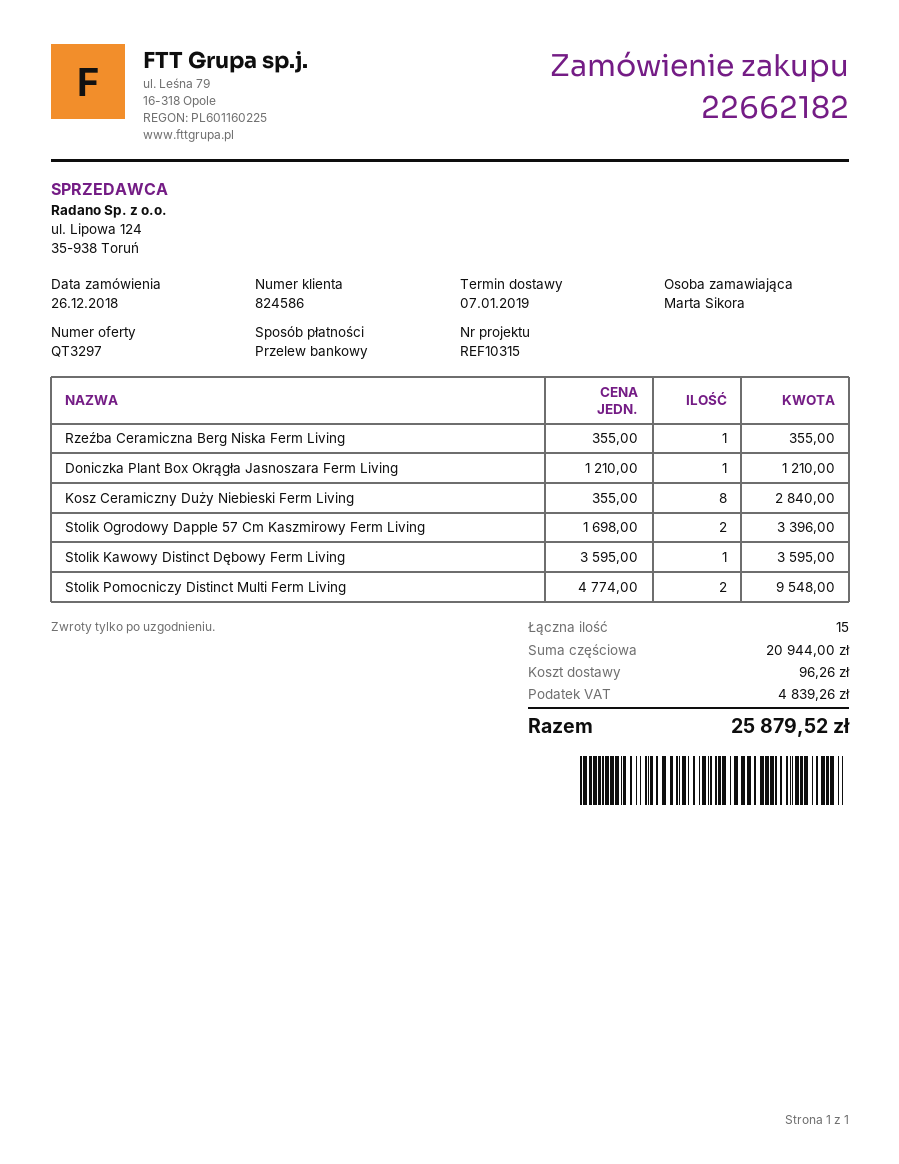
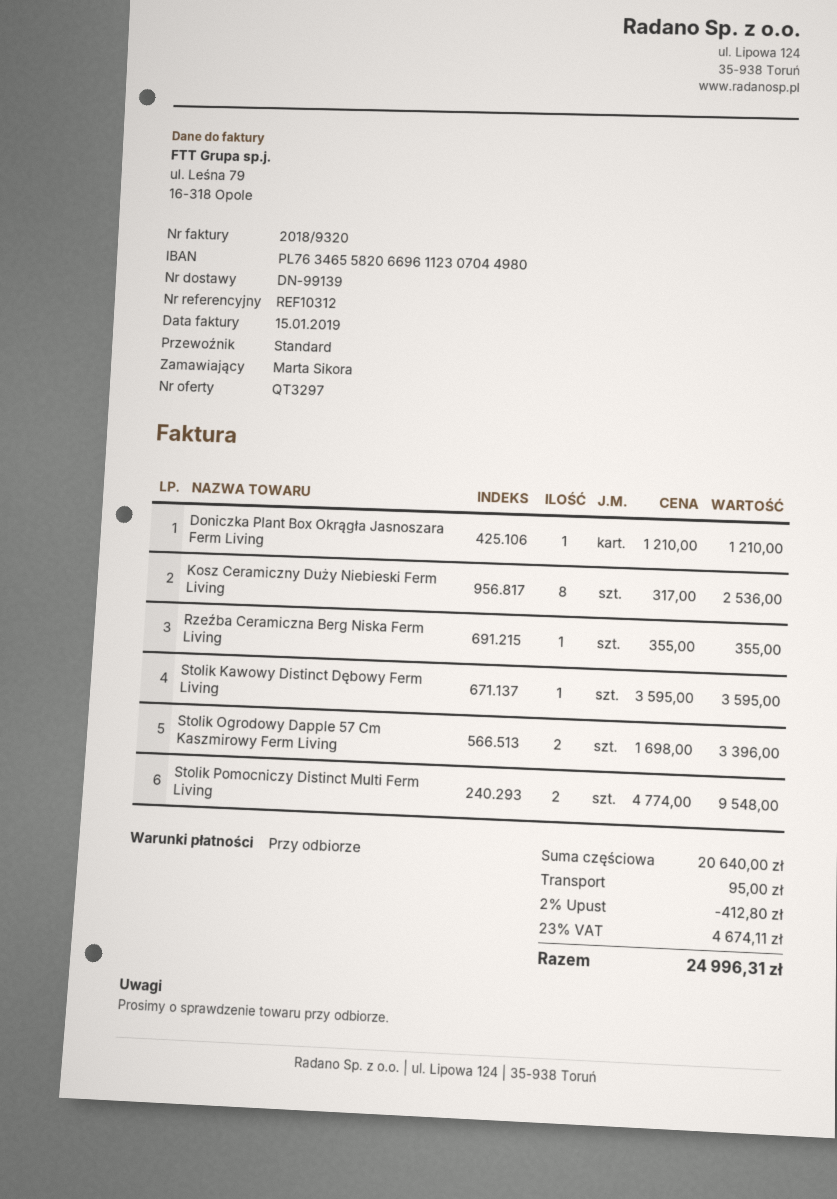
reference: REF10315 -> REF10312
Kosz Ceramiczny Duży Niebieski Ferm Living: 8 x 355.00 = 2840.00 -> 8 x 317.00 = 2536.00
subtotal: 20944.00 -> 20640.00
discount: none -> 2% = 412.80
shipping: 96.26 -> 95.00
tax: 4839.26 -> 4674.11
total: 25879.52 -> 24996.31

